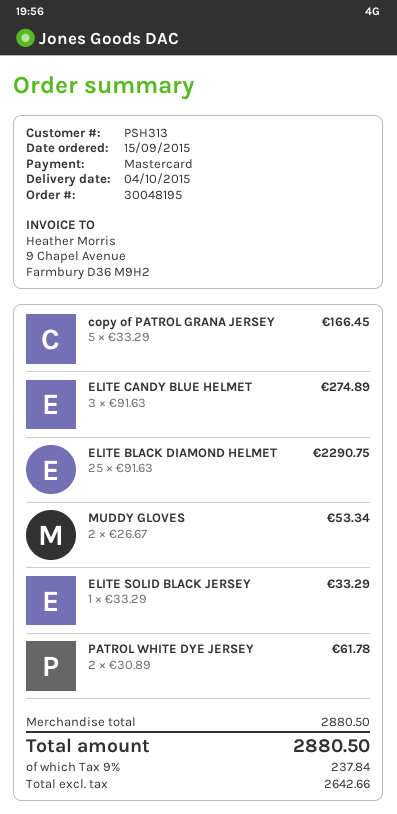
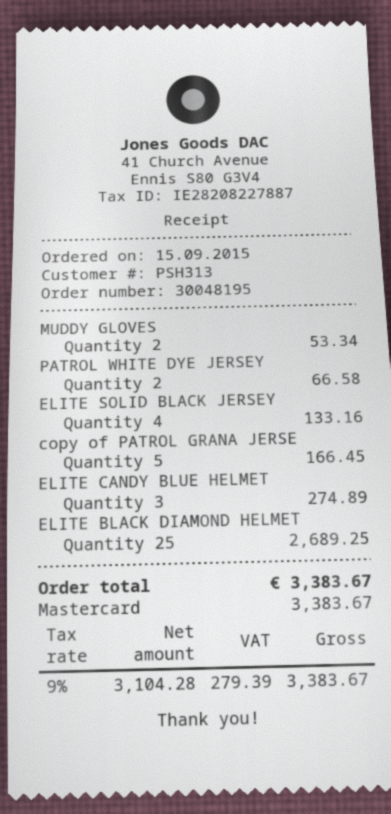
ELITE BLACK DIAMOND HELMET: 25 for 2290.75 -> 25 for 2689.25
ELITE SOLID BLACK JERSEY: 1 for 33.29 -> 4 for 133.16
PATROL WHITE DYE JERSEY: 2 for 61.78 -> 2 for 66.58
net: 2642.66 -> 3104.28
tax: 9% = 237.84 -> 9% = 279.39
total: 2880.50 -> 3383.67

